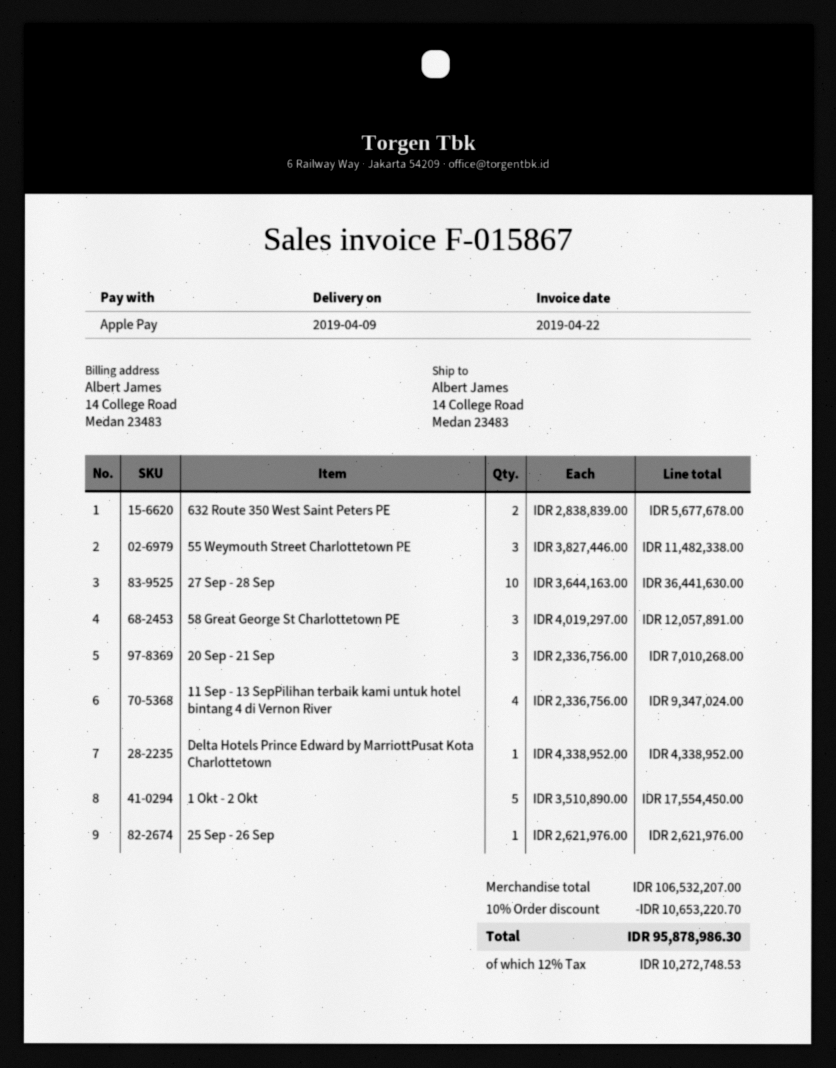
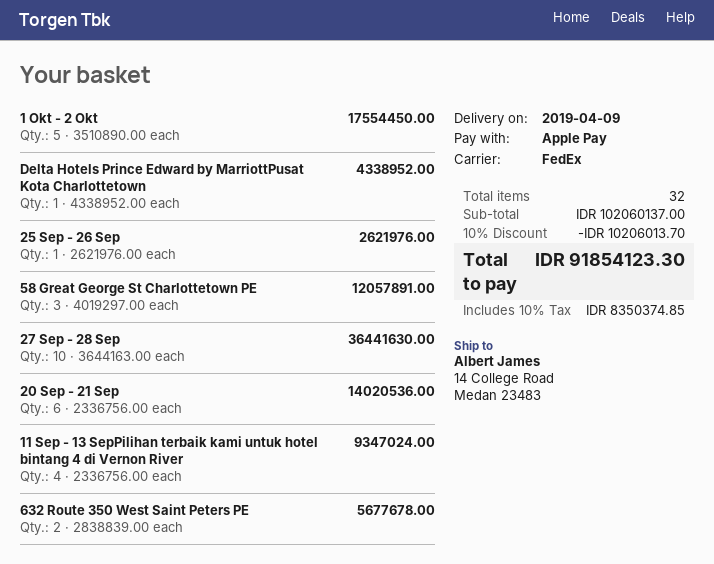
55 Weymouth Street Charlottetown PE: 3 x 3827446.00 = 11482338.00 -> none
20 Sep - 21 Sep: 3 x 2336756.00 = 7010268.00 -> 6 x 2336756.00 = 14020536.00
subtotal: 106532207.00 -> 102060137.00
discount: 10% = 10653220.70 -> 10% = 10206013.70
tax: 12% = 10272748.53 -> 10% = 8350374.85
total: 95878986.30 -> 91854123.30

